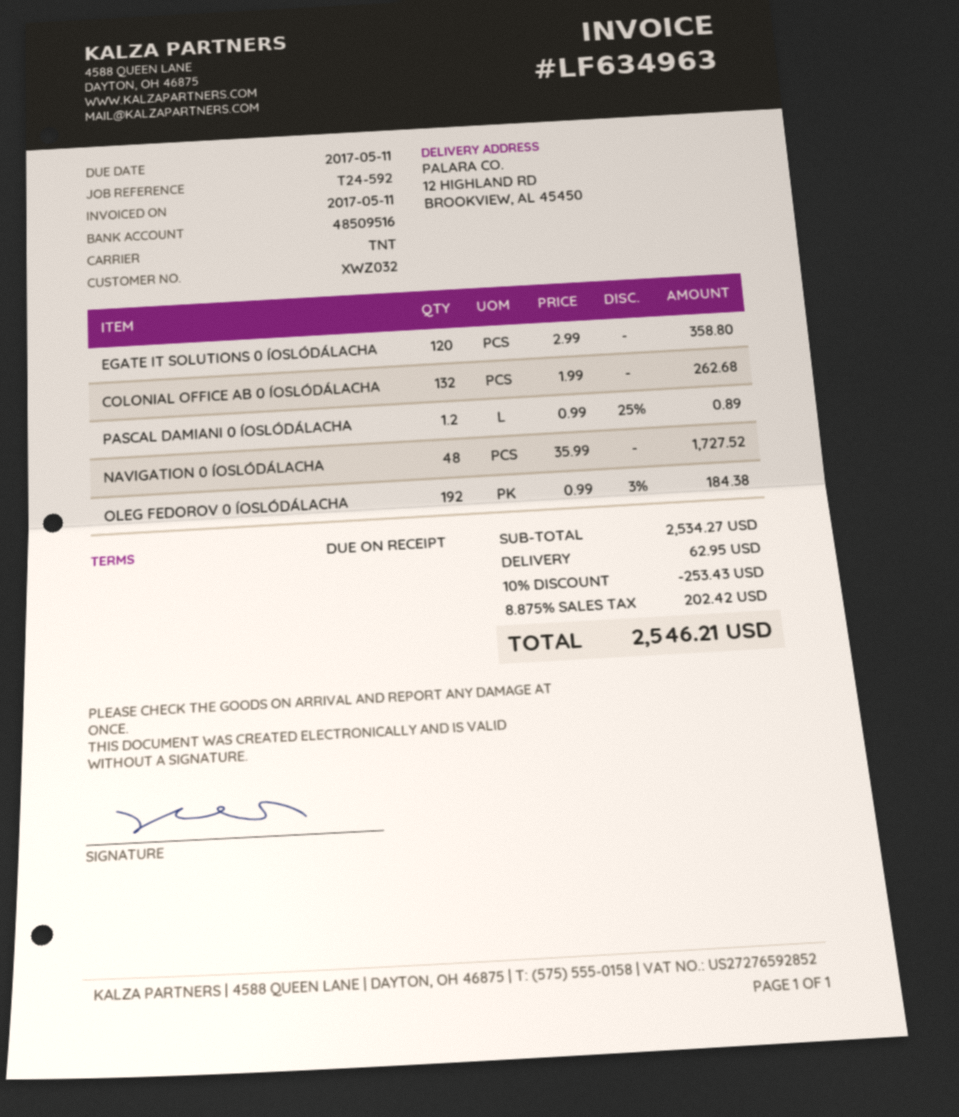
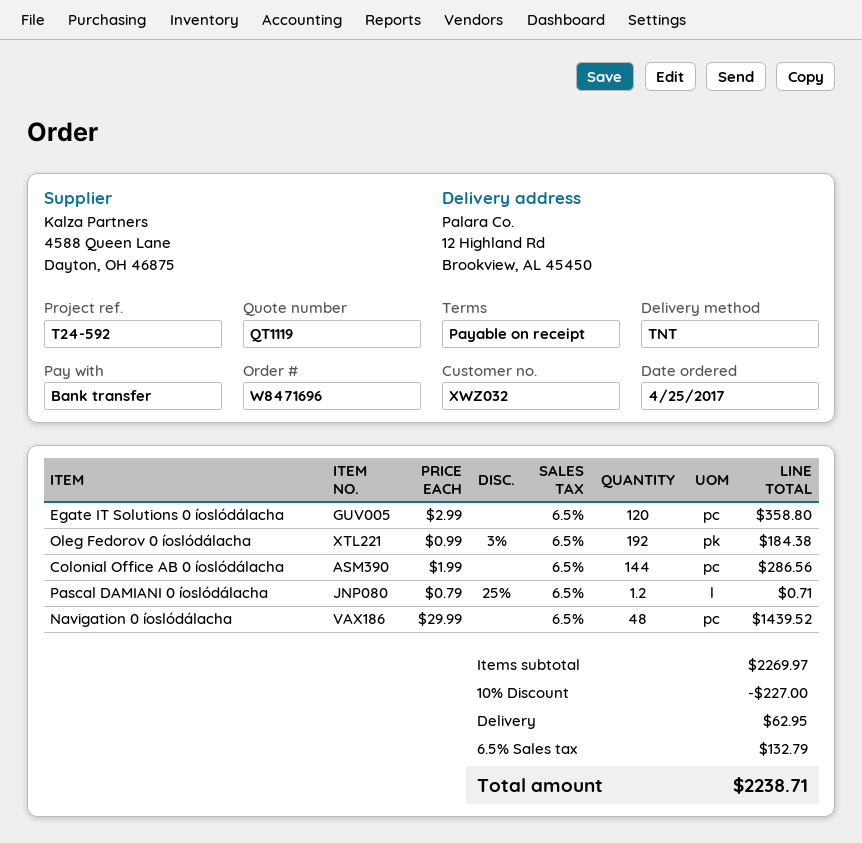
COLONIAL OFFICE AB 0 ÍOSLÓDÁLACHA: 132 x 1.99 = 262.68 -> 144 x 1.99 = 286.56
PASCAL DAMIANI 0 ÍOSLÓDÁLACHA: 1.2 x 0.99 - 25% = 0.89 -> 1.2 x 0.79 - 25% = 0.71
NAVIGATION 0 ÍOSLÓDÁLACHA: 48 x 35.99 = 1727.52 -> 48 x 29.99 = 1439.52
subtotal: 2534.27 -> 2269.97
discount: 10% = 253.43 -> 10% = 227.00
tax: 8.875% = 202.42 -> 6.5% = 132.79
total: 2546.21 -> 2238.71

